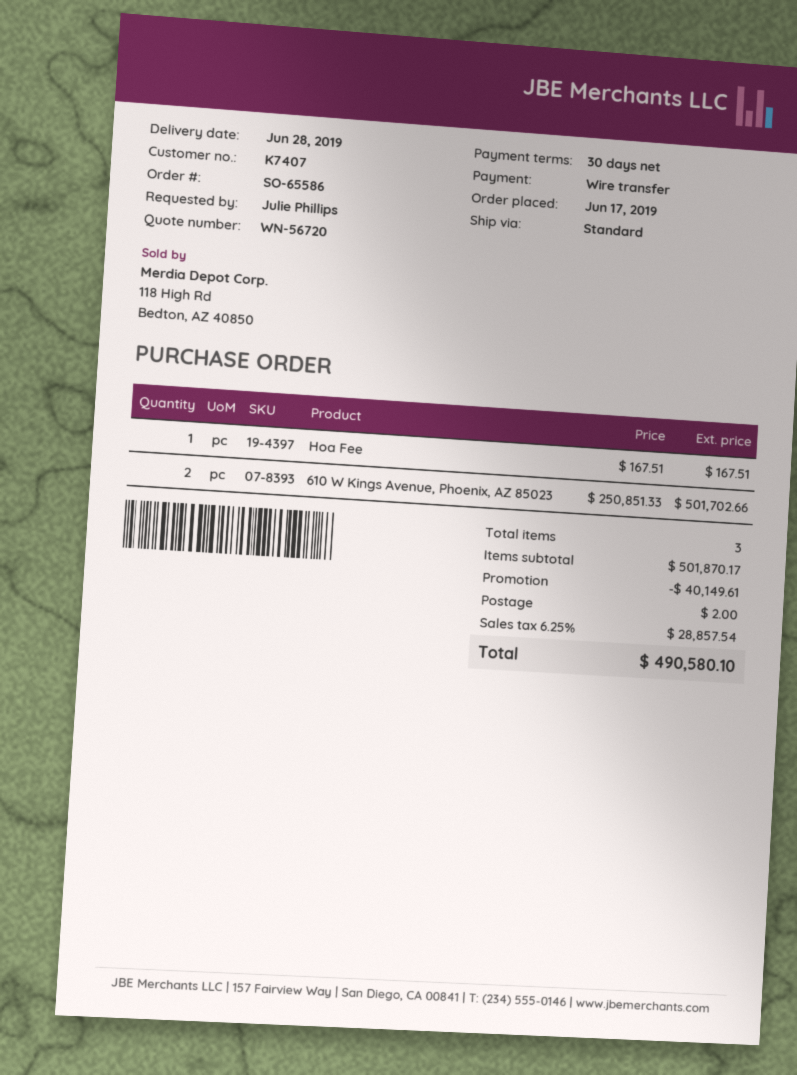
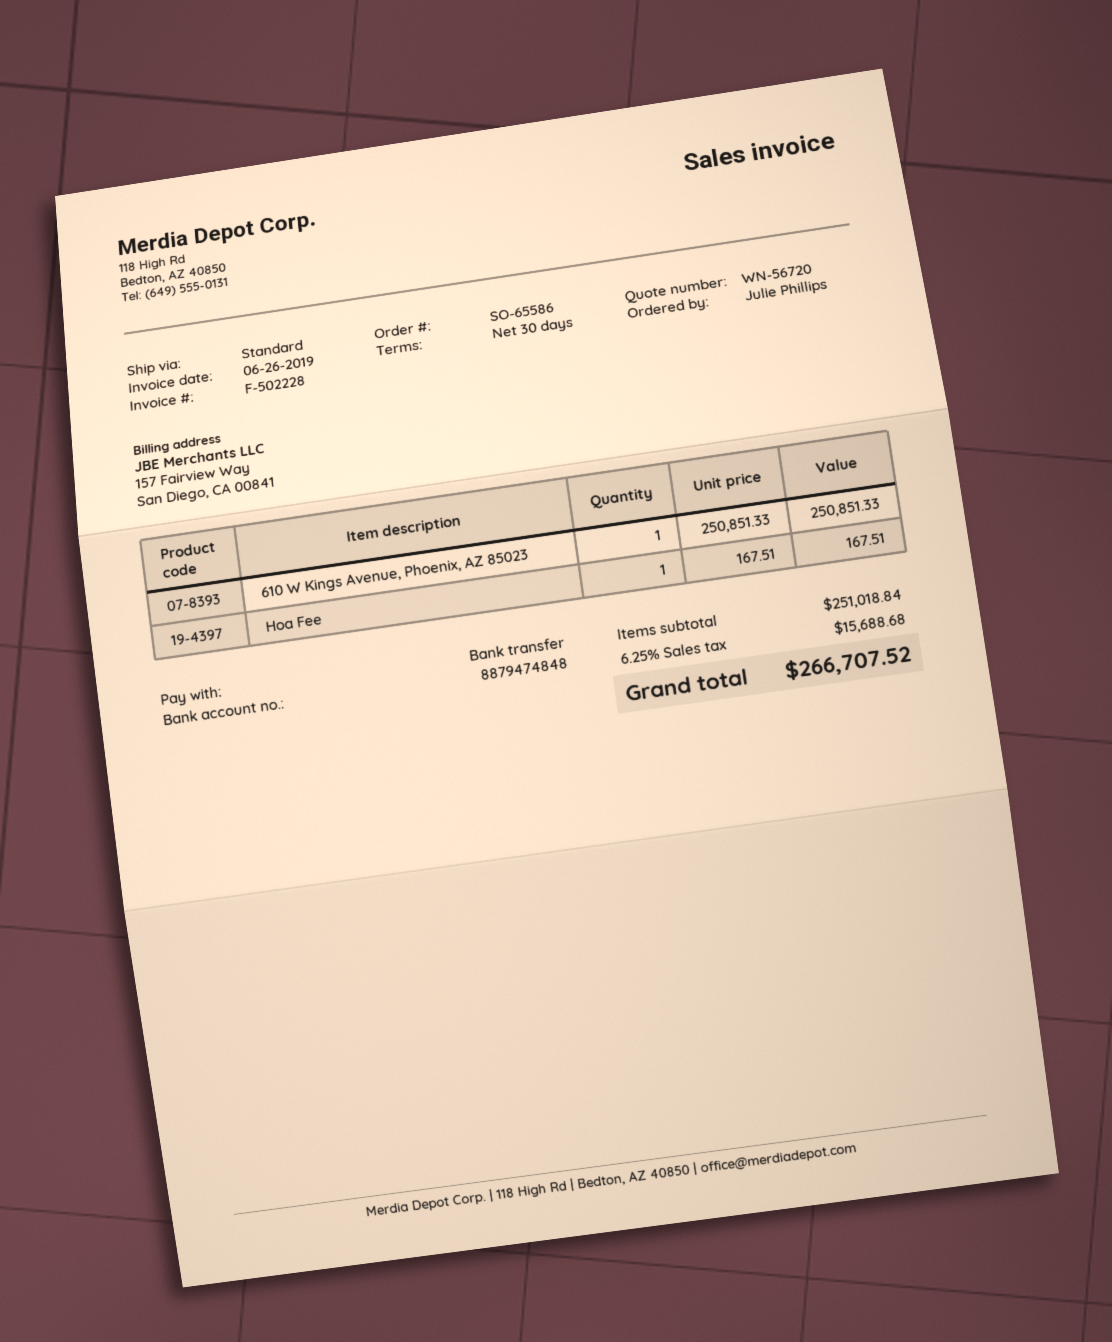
610 W Kings Avenue, Phoenix, AZ 85023: 2 x 250851.33 = 501702.66 -> 1 x 250851.33 = 250851.33
subtotal: 501870.17 -> 251018.84
discount: 40149.61 -> none
shipping: 2.00 -> none
tax: 6.25% = 28857.54 -> 6.25% = 15688.68
total: 490580.10 -> 266707.52

